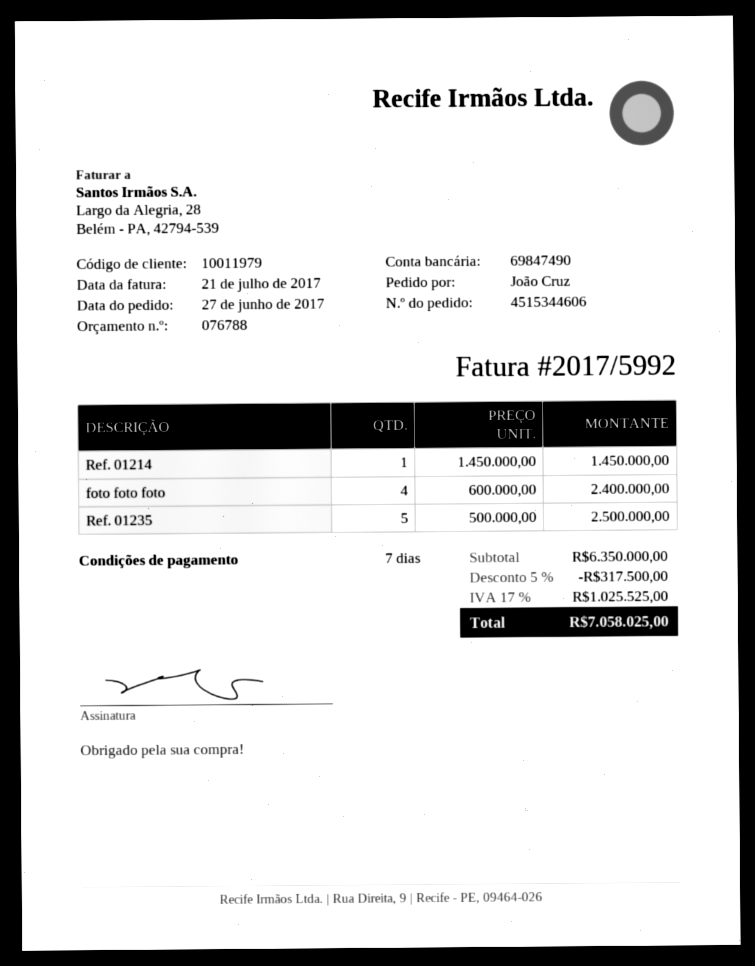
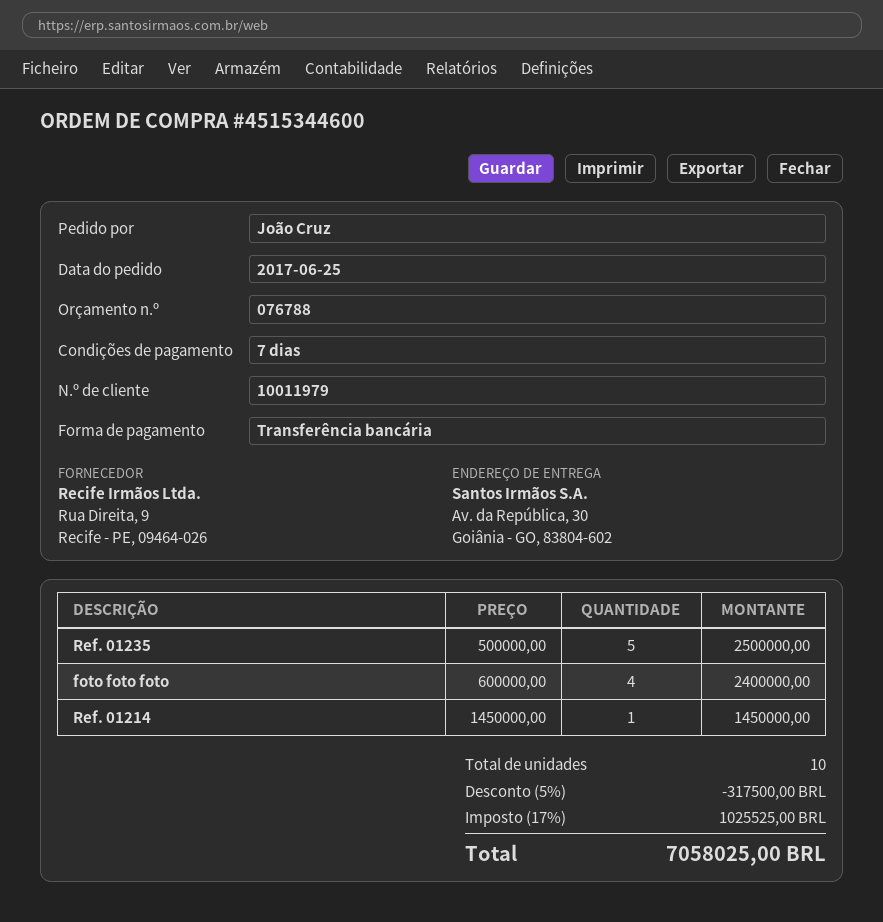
order number: 4515344606 -> 4515344600
order date: 2017-06-27 -> 2017-06-25

